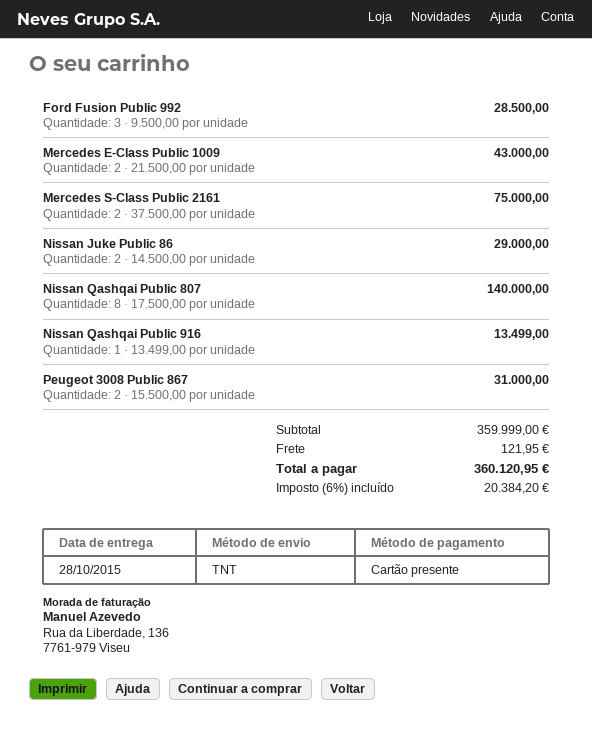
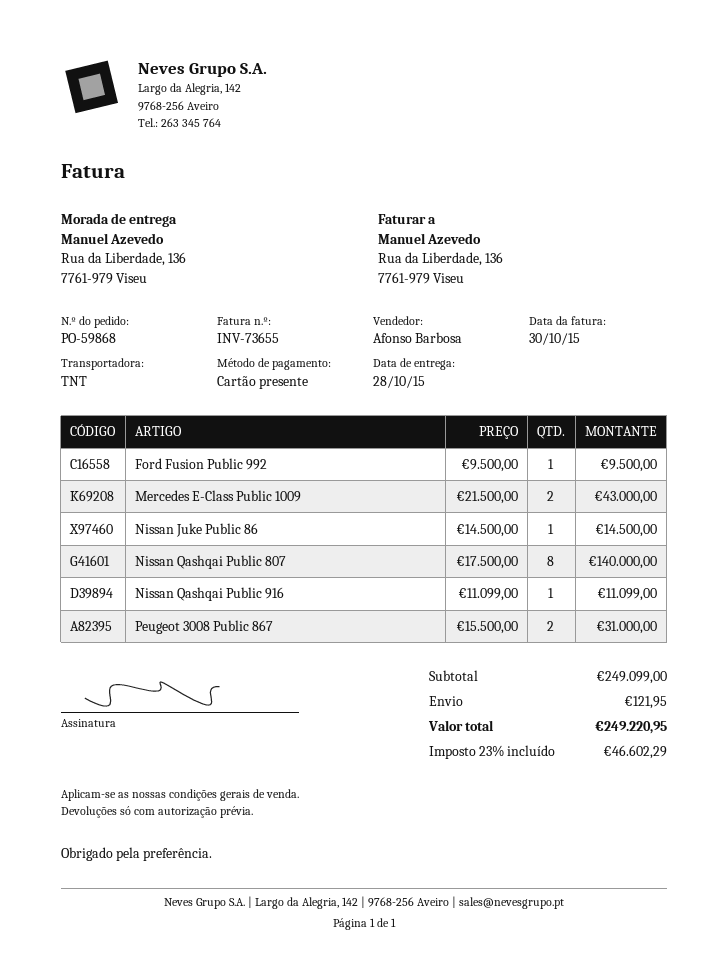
Ford Fusion Public 992: 3 x 9500.00 = 28500.00 -> 1 x 9500.00 = 9500.00
Mercedes S-Class Public 2161: 2 x 37500.00 = 75000.00 -> none
Nissan Juke Public 86: 2 x 14500.00 = 29000.00 -> 1 x 14500.00 = 14500.00
Nissan Qashqai Public 916: 1 x 13499.00 = 13499.00 -> 1 x 11099.00 = 11099.00
subtotal: 359999.00 -> 249099.00
tax: 6% = 20384.20 -> 23% = 46602.29
total: 360120.95 -> 249220.95

